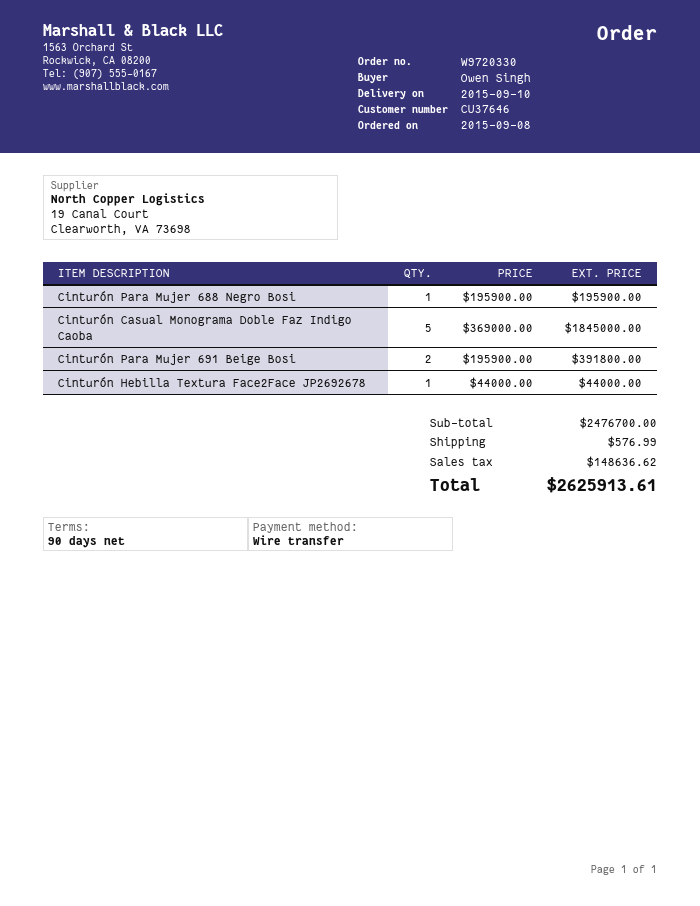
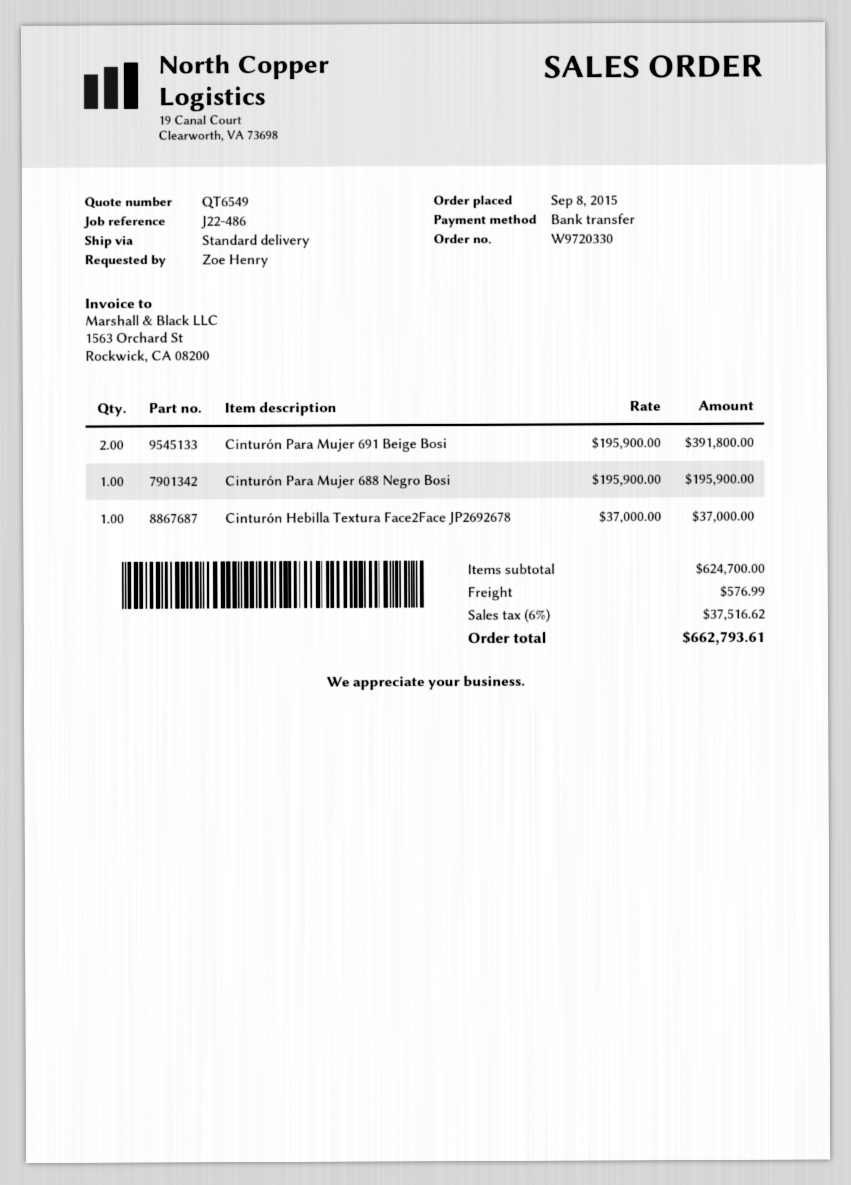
ordered by: Owen Singh -> Zoe Henry
Cinturón Casual Monograma Doble Faz Indigo Caoba: 5 x 369000.00 = 1845000.00 -> none
Cinturón Hebilla Textura Face2Face JP2692678: 1 x 44000.00 = 44000.00 -> 1 x 37000.00 = 37000.00
subtotal: 2476700.00 -> 624700.00
tax: 148636.62 -> 37516.62
total: 2625913.61 -> 662793.61

